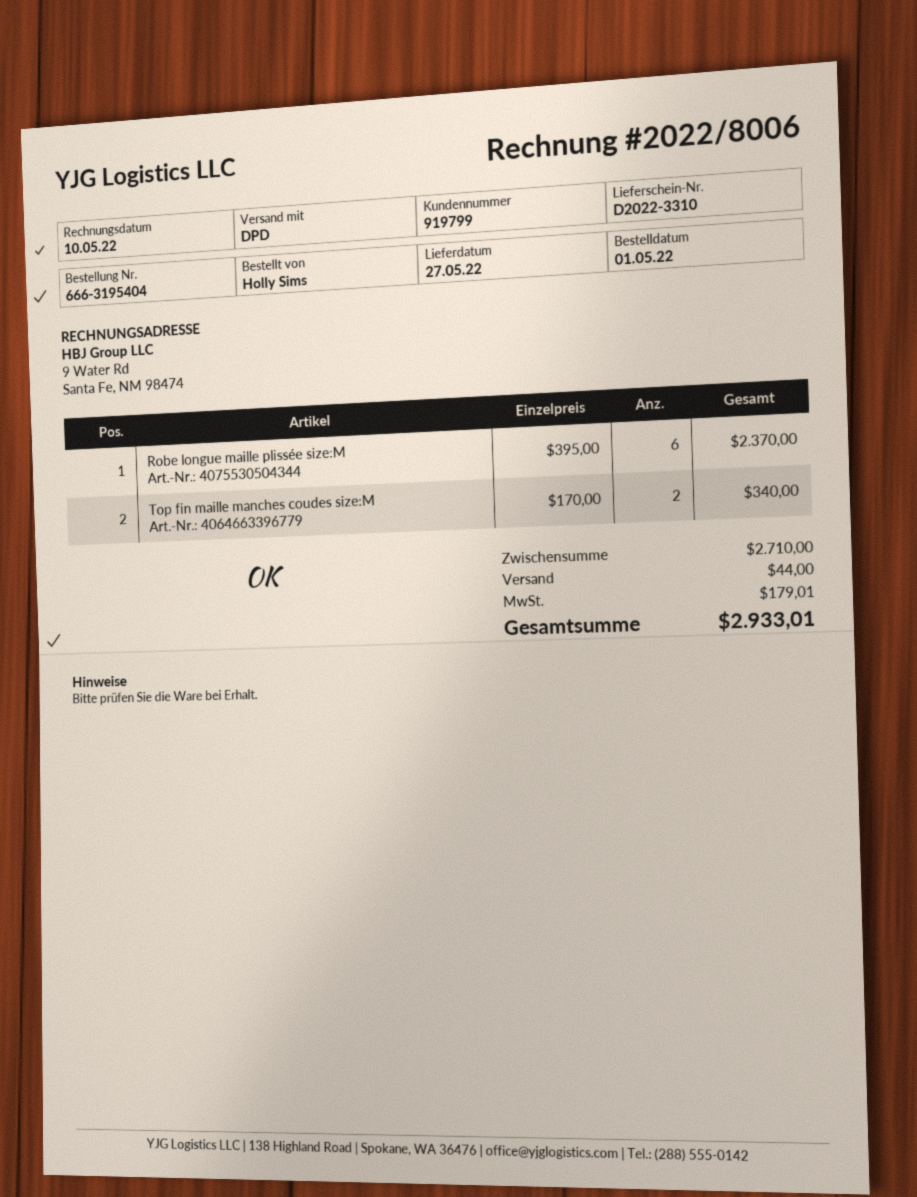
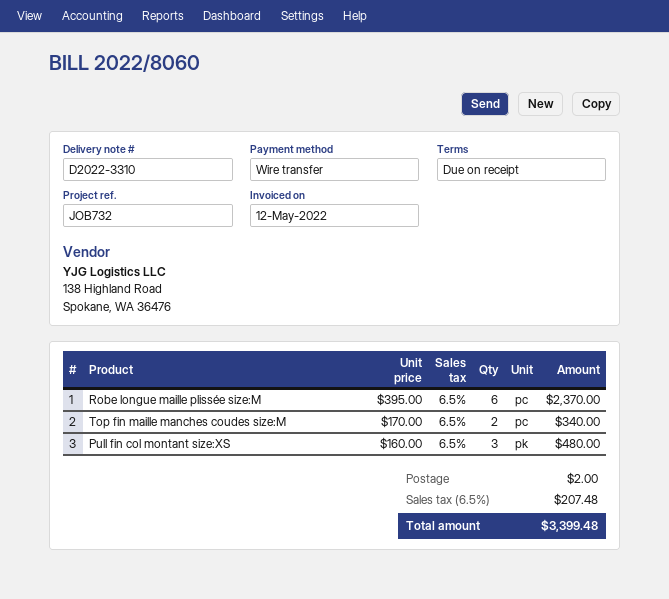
invoice number: 2022/8006 -> 2022/8060
invoice date: 2022-05-10 -> 2022-05-12
Pull fin col montant size:XS: none -> 3 x 160.00 = 480.00
shipping: 44.00 -> 2.00
tax: 179.01 -> 207.48
total: 2933.01 -> 3399.48

